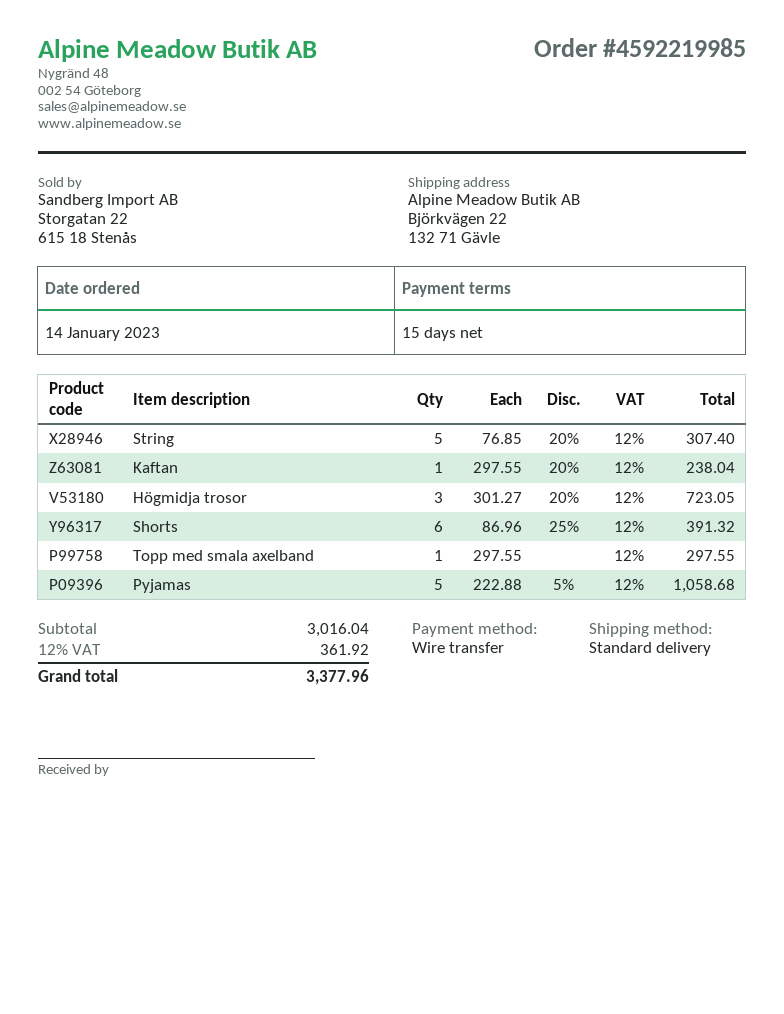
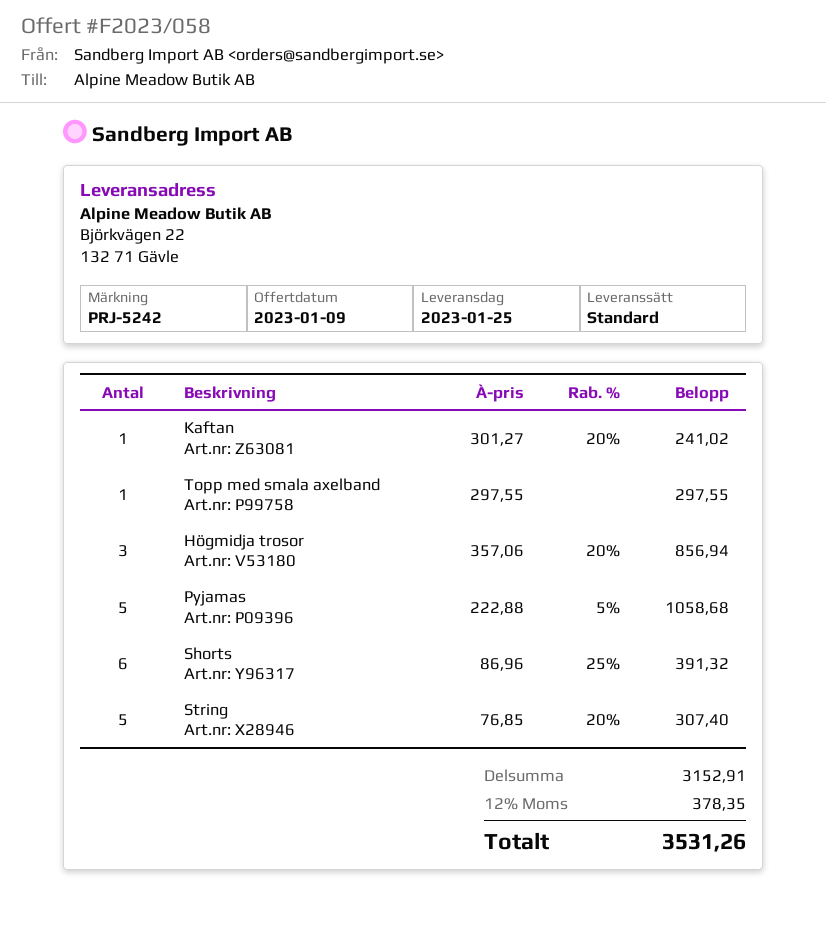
Kaftan: 1 x 297.55 - 20% = 238.04 -> 1 x 301.27 - 20% = 241.02
Högmidja trosor: 3 x 301.27 - 20% = 723.05 -> 3 x 357.06 - 20% = 856.94
subtotal: 3016.04 -> 3152.91
tax: 12% = 361.92 -> 12% = 378.35
total: 3377.96 -> 3531.26

